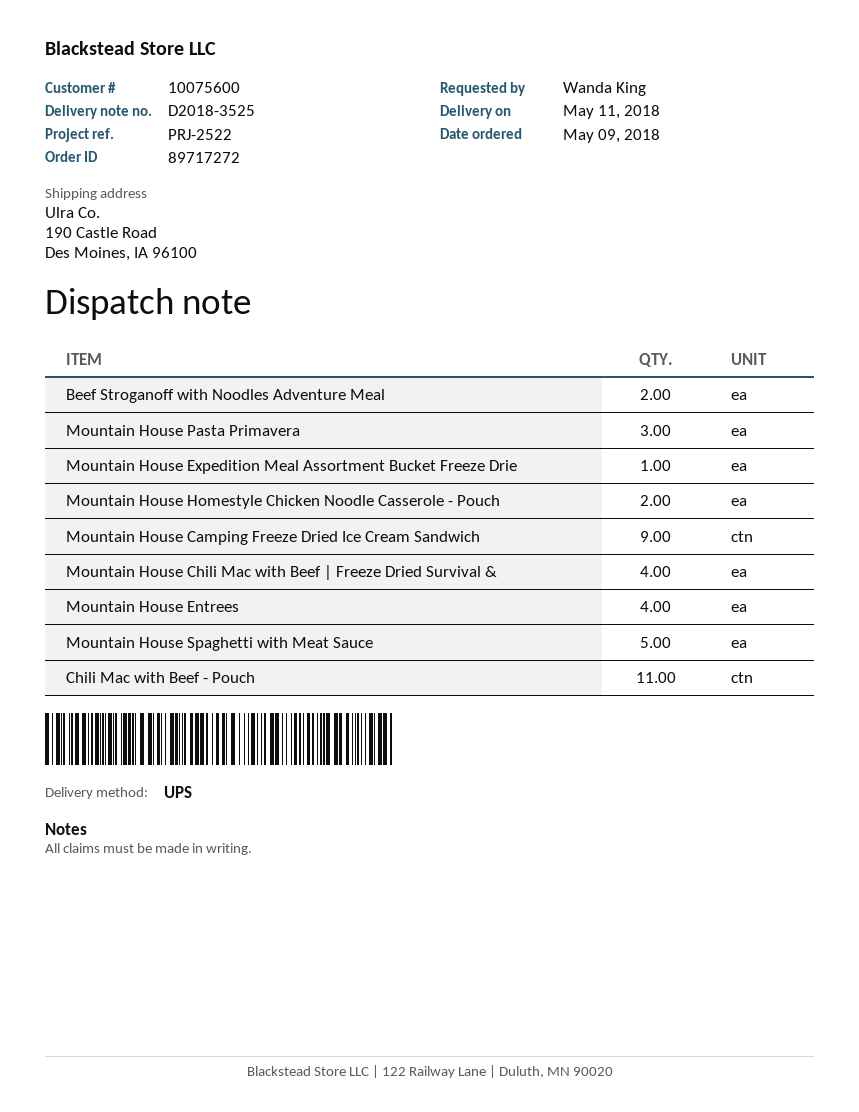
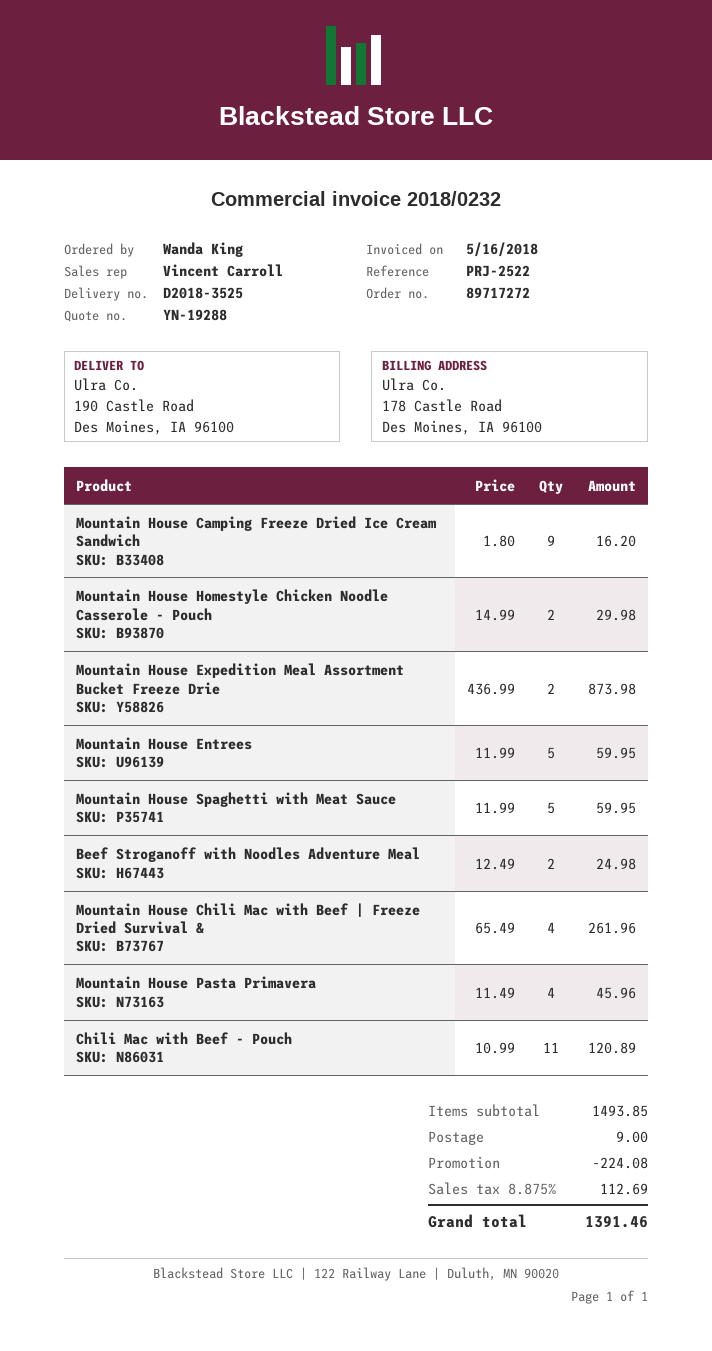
Mountain House Pasta Primavera: 3 -> 4
Mountain House Expedition Meal Assortment Bucket Freeze Drie: 1 -> 2
Mountain House Entrees: 4 -> 5

